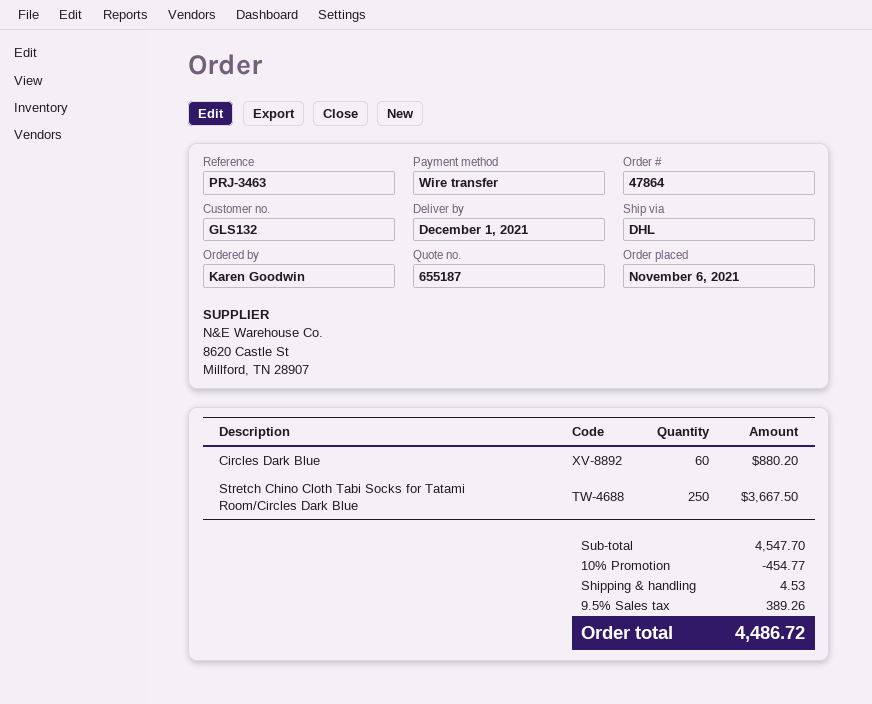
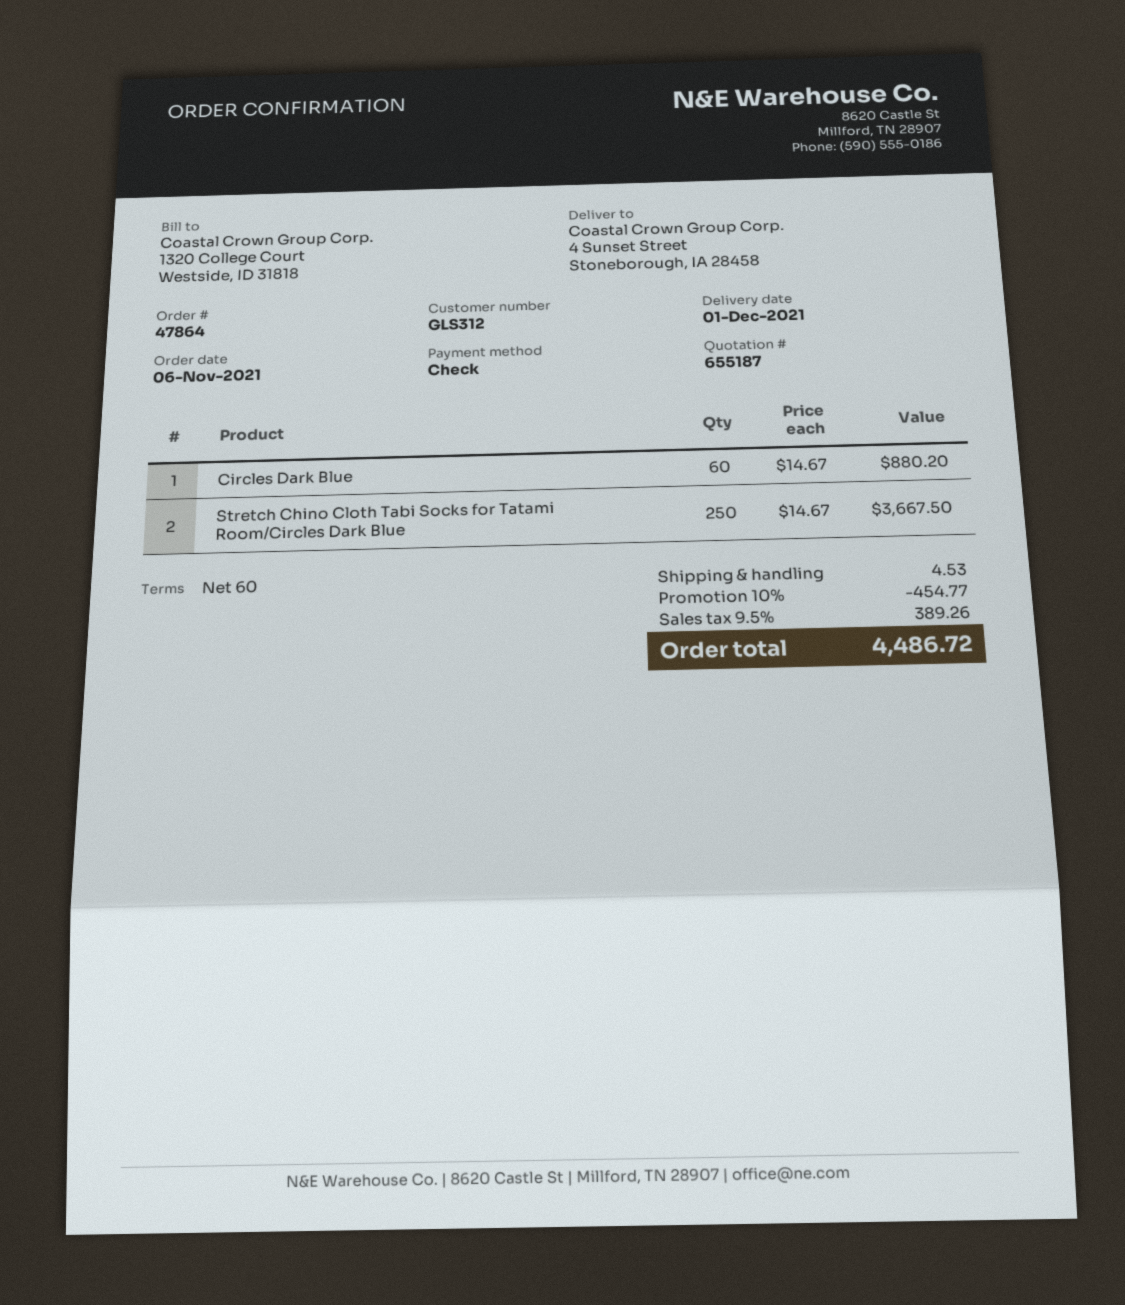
customer number: GLS132 -> GLS312
payment method: bank transfer -> cheque

